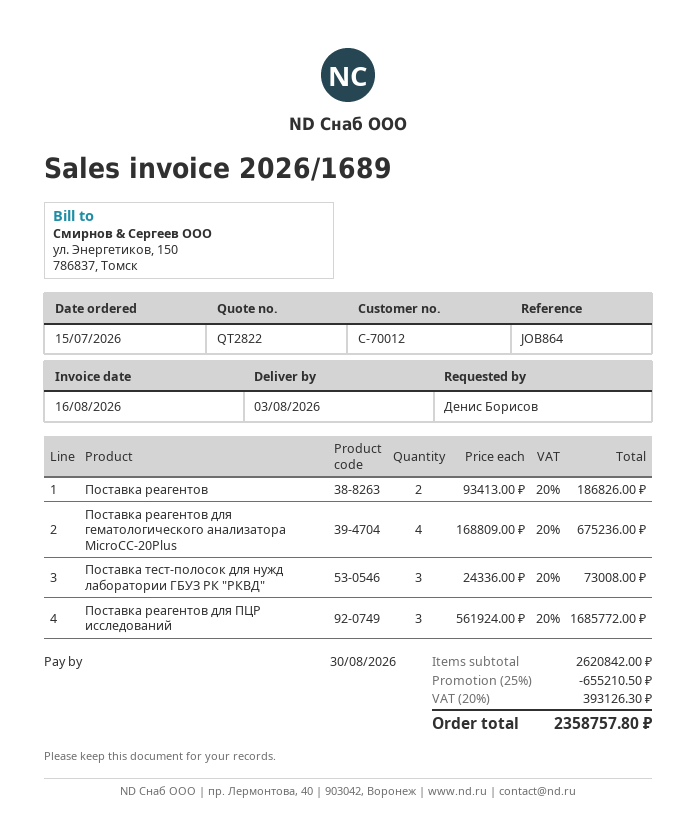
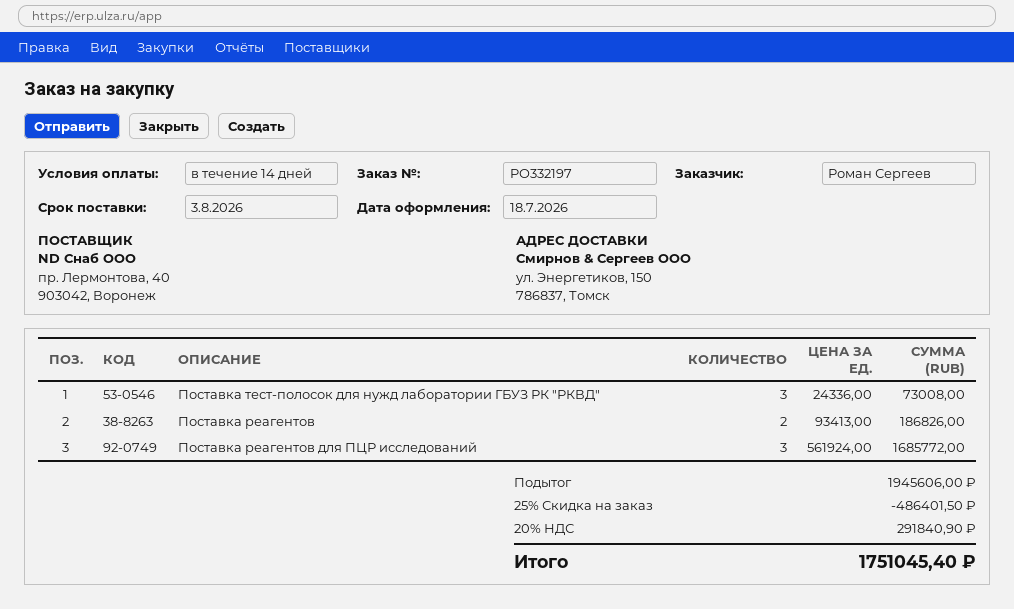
order date: 2026-07-15 -> 2026-07-18
ordered by: Денис Борисов -> Роман Сергеев
Поставка реагентов для гематологического анализатора MicroCC-20Plus: 4 x 168809.00 = 675236.00 -> none
subtotal: 2620842.00 -> 1945606.00
discount: 25% = 655210.50 -> 25% = 486401.50
tax: 20% = 393126.30 -> 20% = 291840.90
total: 2358757.80 -> 1751045.40

